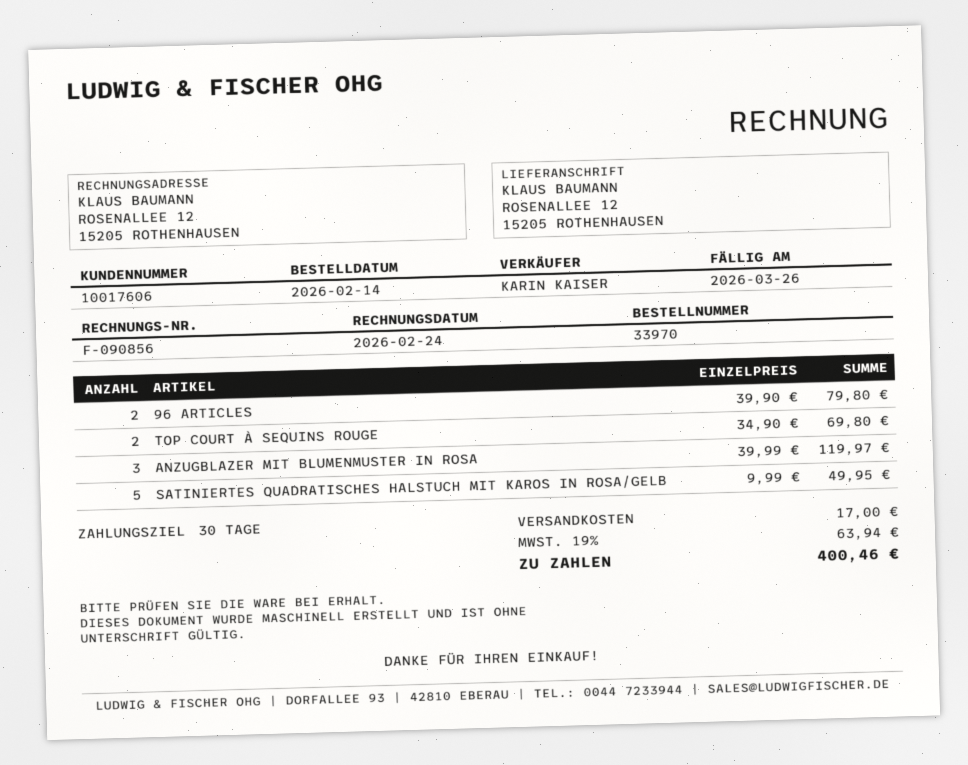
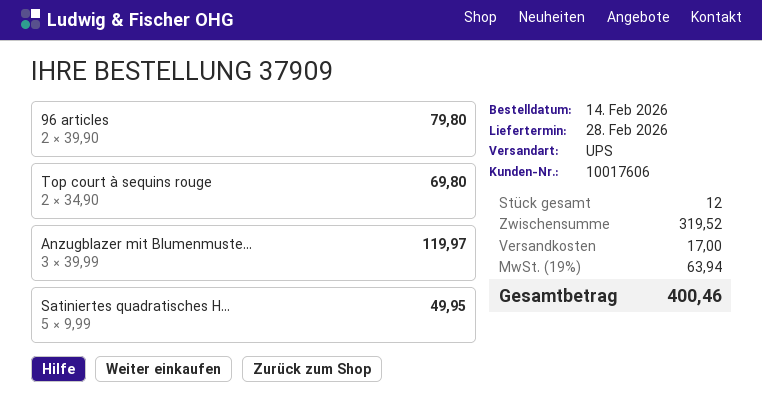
order number: 33970 -> 37909

